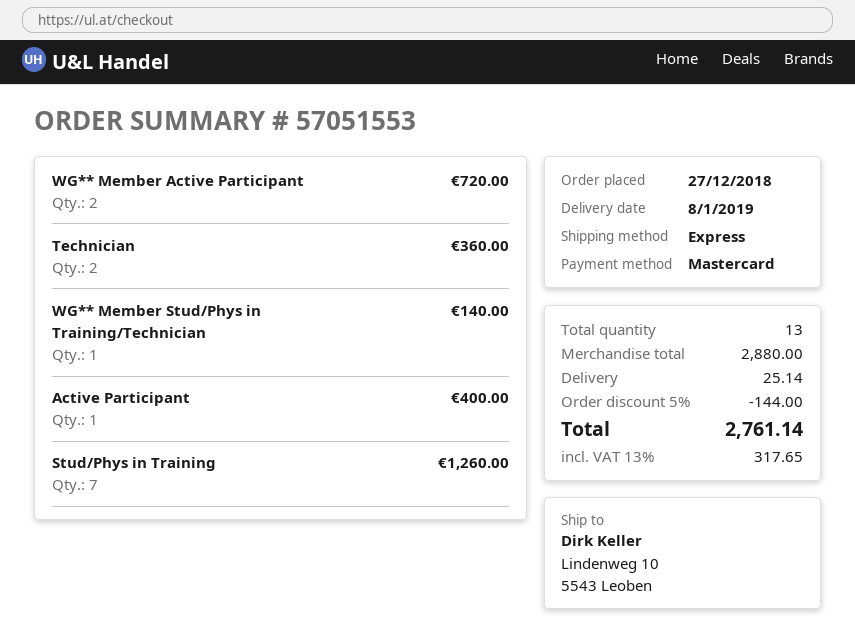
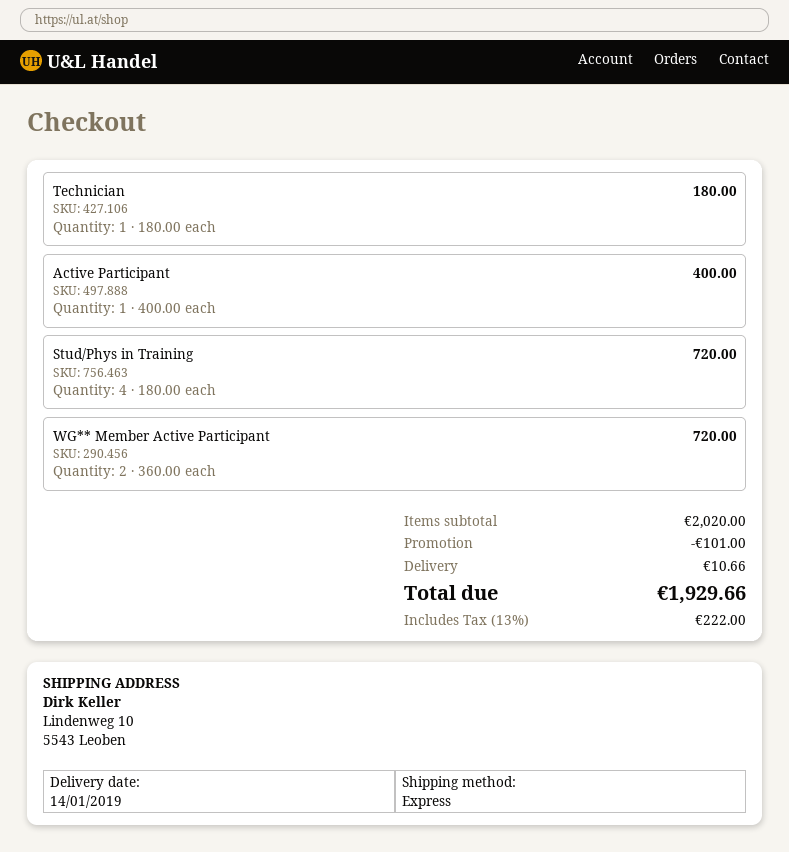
delivery date: 2019-01-08 -> 2019-01-14
Technician: 2 for 360.00 -> 1 for 180.00
WG** Member Stud/Phys in Training/Technician: 1 for 140.00 -> none
Stud/Phys in Training: 7 for 1260.00 -> 4 for 720.00
subtotal: 2880.00 -> 2020.00
discount: 144.00 -> 101.00
shipping: 25.14 -> 10.66
tax: 13% = 317.65 -> 13% = 222.00
total: 2761.14 -> 1929.66

